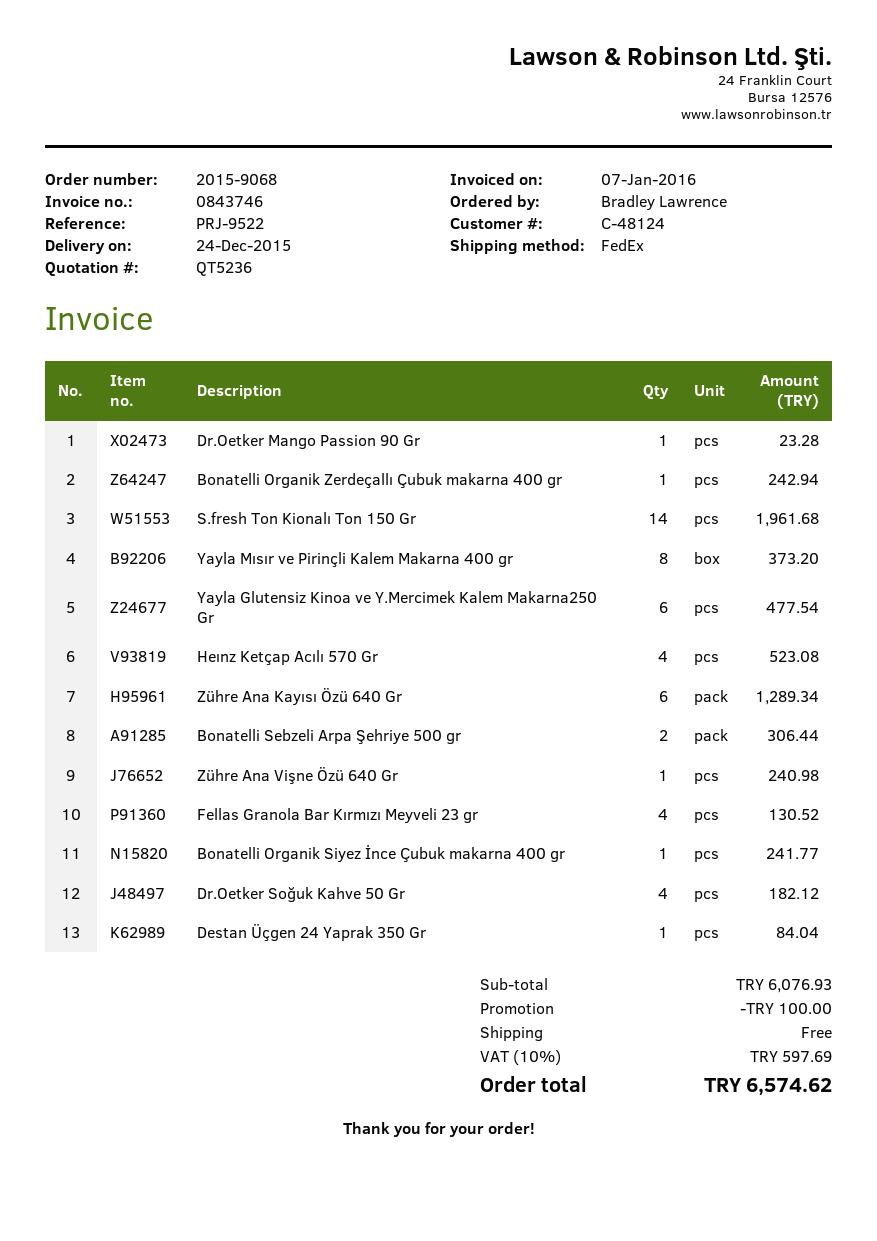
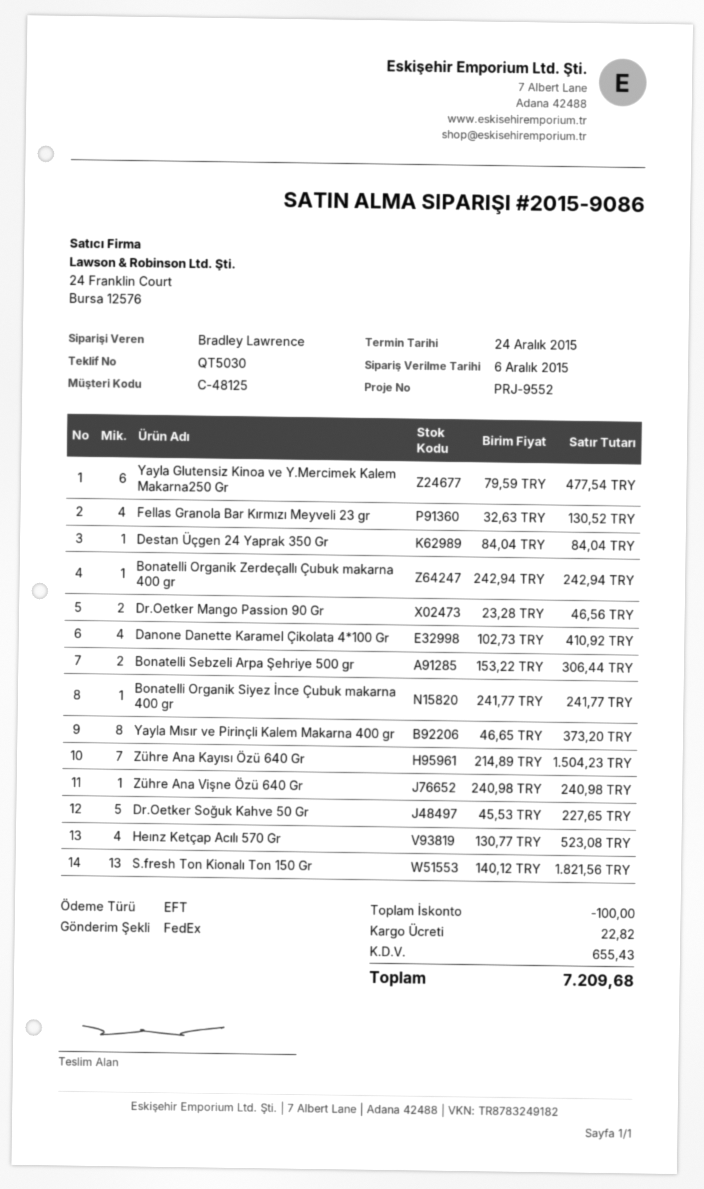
quote number: QT5236 -> QT5030
order number: 2015-9068 -> 2015-9086
customer number: C-48124 -> C-48125
reference: PRJ-9522 -> PRJ-9552
Dr.Oetker Mango Passion 90 Gr: 1 for 23.28 -> 2 for 46.56
S.fresh Ton Kionalı Ton 150 Gr: 14 for 1961.68 -> 13 for 1821.56
Zühre Ana Kayısı Özü 640 Gr: 6 for 1289.34 -> 7 for 1504.23
Dr.Oetker Soğuk Kahve 50 Gr: 4 for 182.12 -> 5 for 227.65
Danone Danette Karamel Çikolata 4*100 Gr: none -> 4 for 410.92
shipping: 0.00 -> 22.82
tax: 597.69 -> 655.43
total: 6574.62 -> 7209.68

